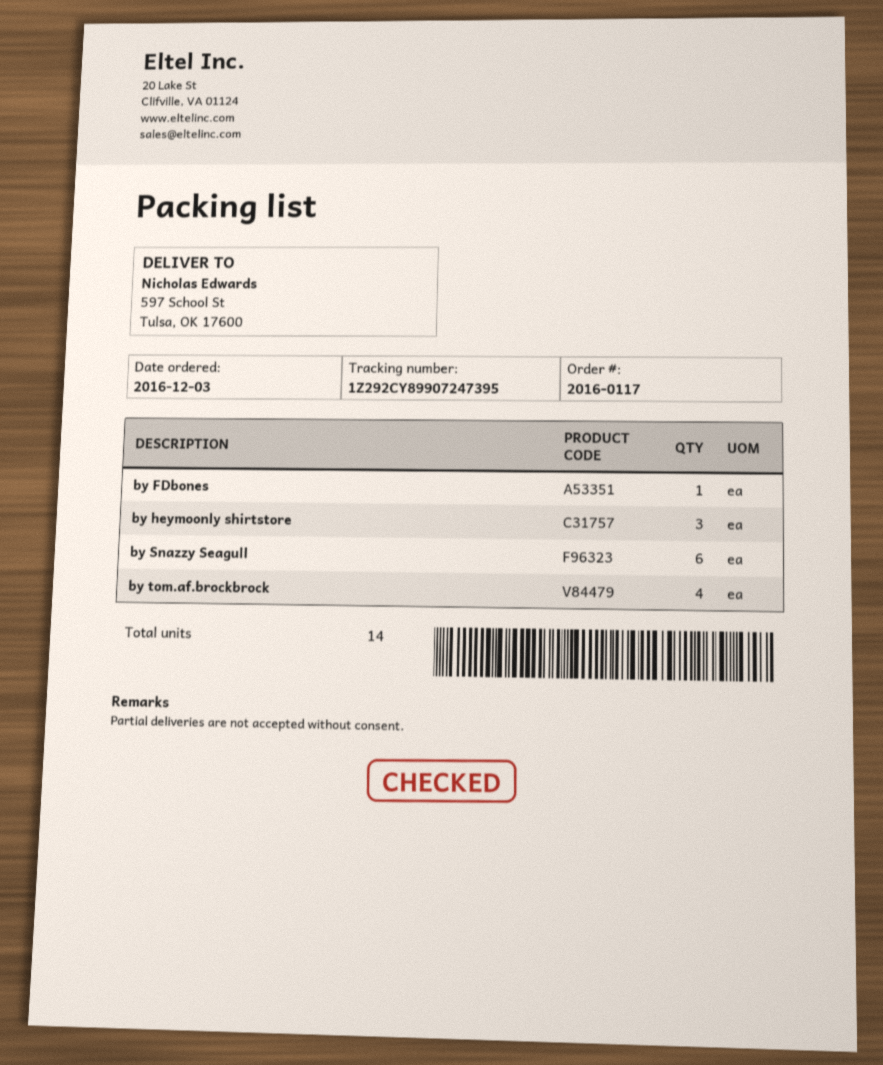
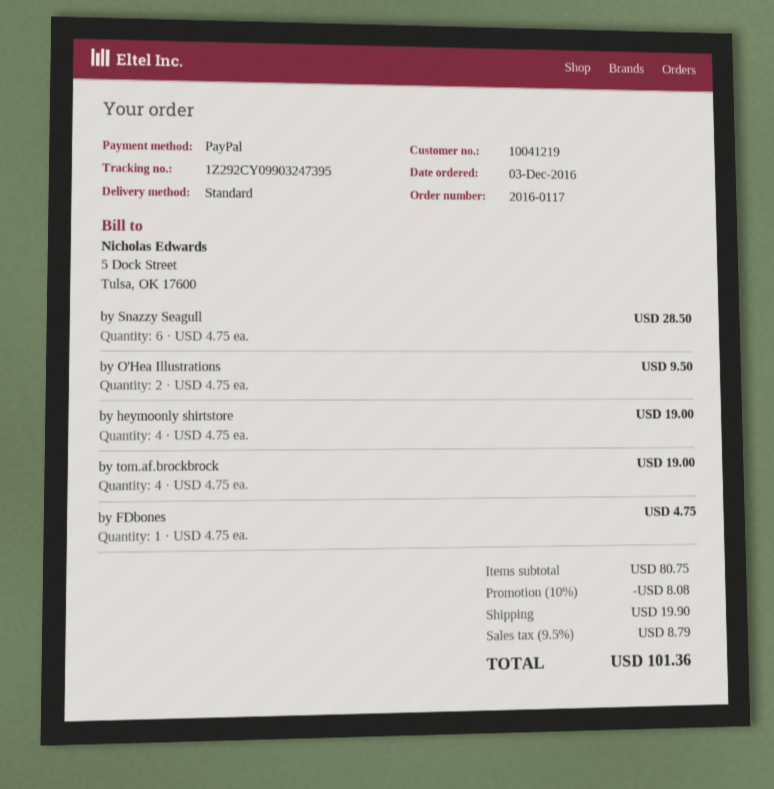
tracking number: 1Z292CY89907247395 -> 1Z292CY09903247395
by heymoonly shirtstore: 3 -> 4
by O'Hea Illustrations: none -> 2

